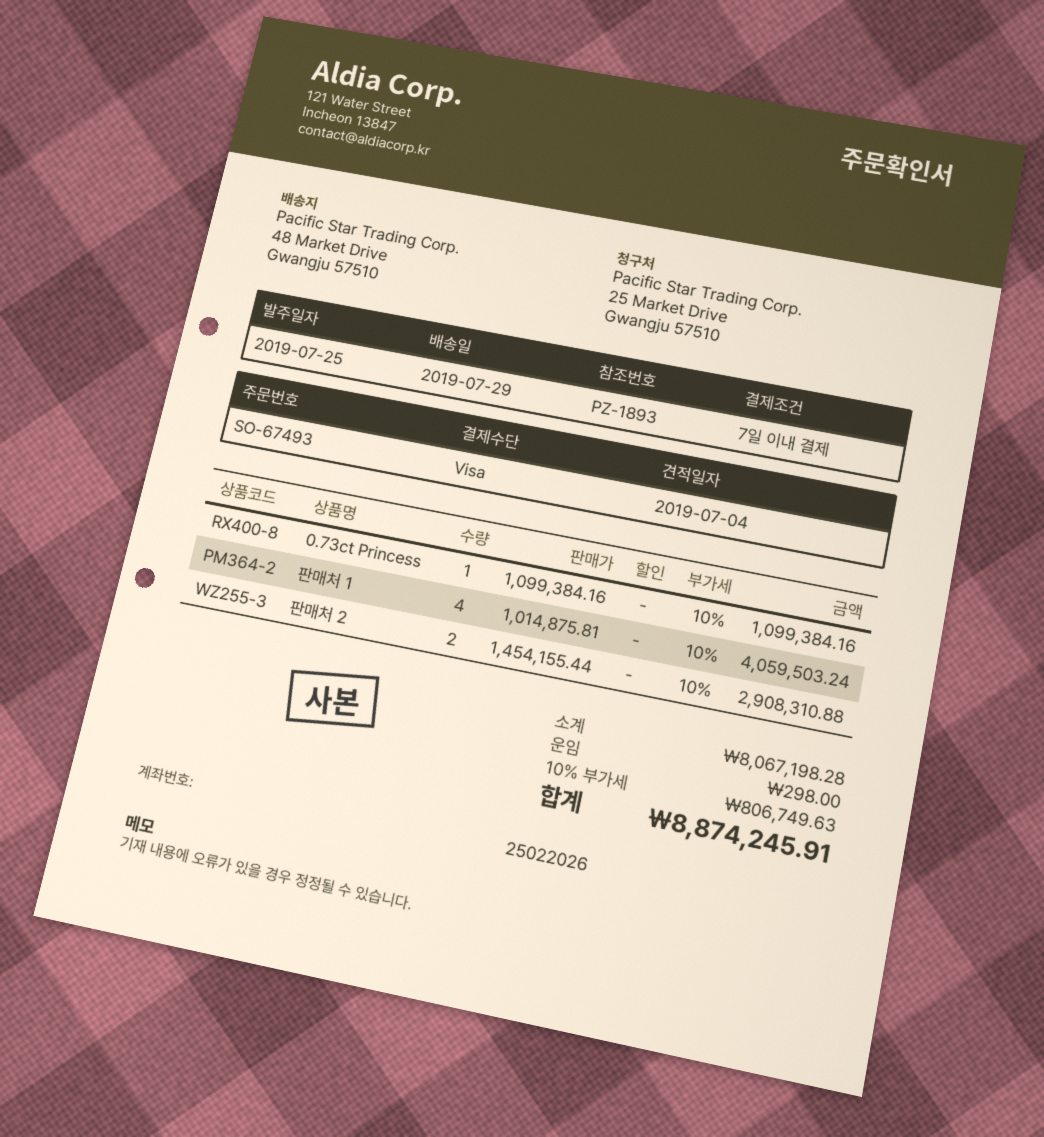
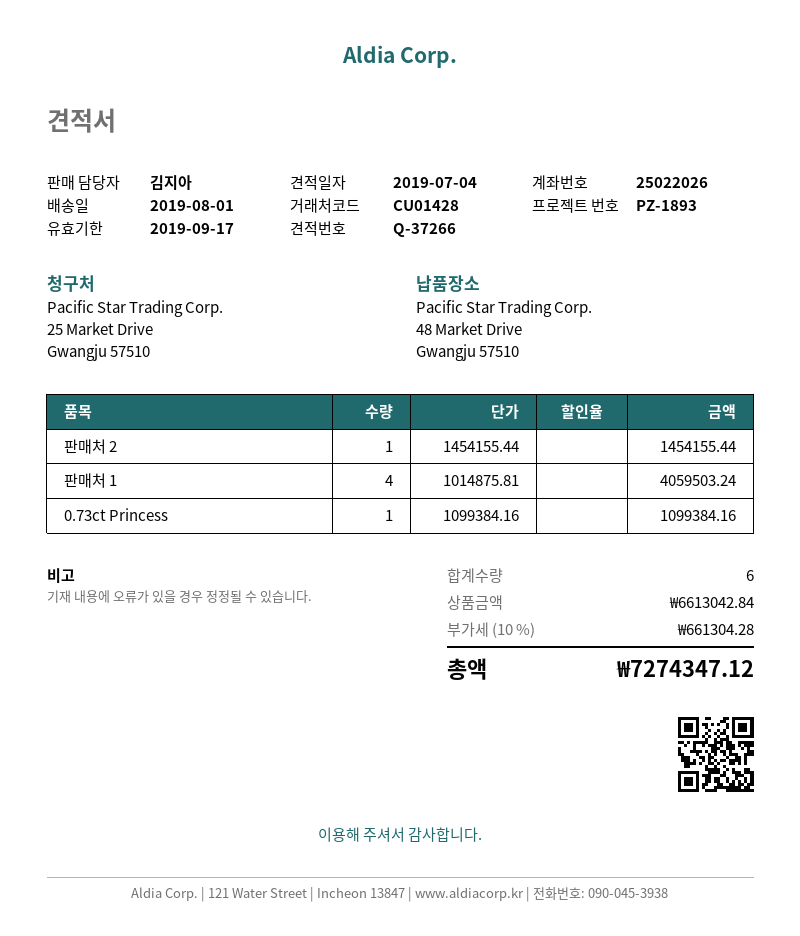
delivery date: 2019-07-29 -> 2019-08-01
판매처 2: 2 x 1454155.44 = 2908310.88 -> 1 x 1454155.44 = 1454155.44
subtotal: 8067198.28 -> 6613042.84
shipping: 298.00 -> none
tax: 10% = 806749.63 -> 10% = 661304.28
total: 8874245.91 -> 7274347.12

